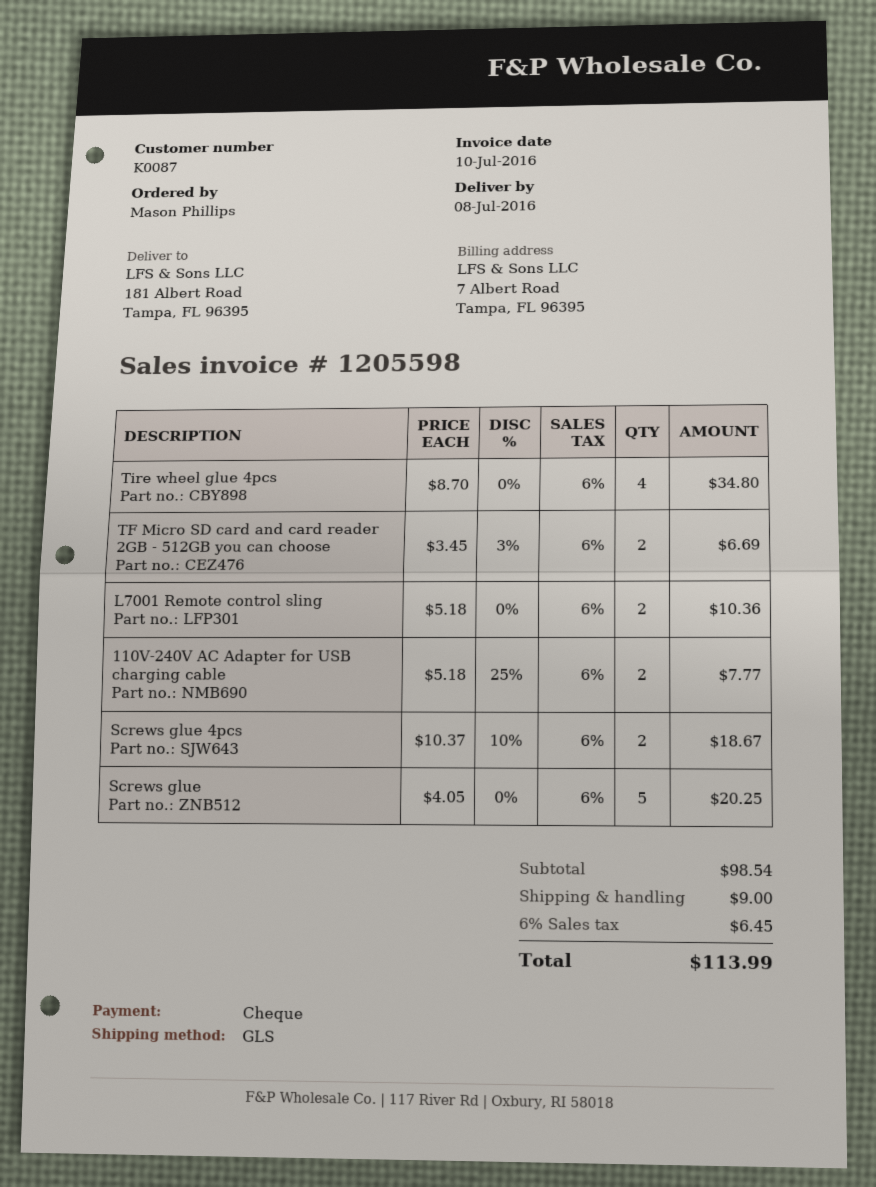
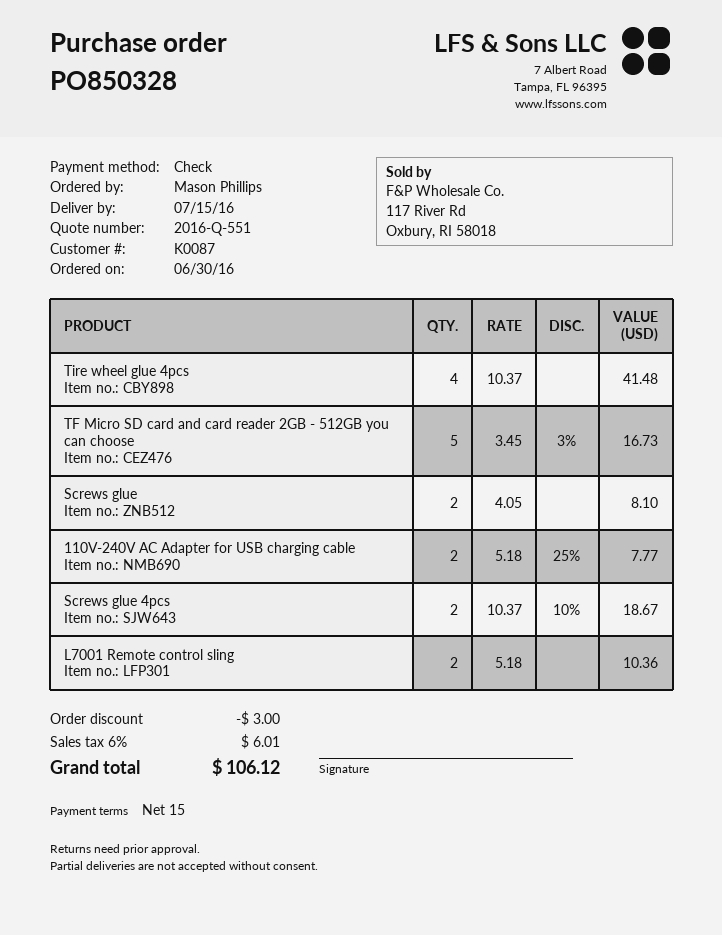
delivery date: 2016-07-08 -> 2016-07-15
Tire wheel glue 4pcs: 4 x 8.70 = 34.80 -> 4 x 10.37 = 41.48
TF Micro SD card and card reader 2GB - 512GB you can choose: 2 x 3.45 - 3% = 6.69 -> 5 x 3.45 - 3% = 16.73
Screws glue: 5 x 4.05 = 20.25 -> 2 x 4.05 = 8.10
discount: none -> 3.00
shipping: 9.00 -> none
tax: 6% = 6.45 -> 6% = 6.01
total: 113.99 -> 106.12

